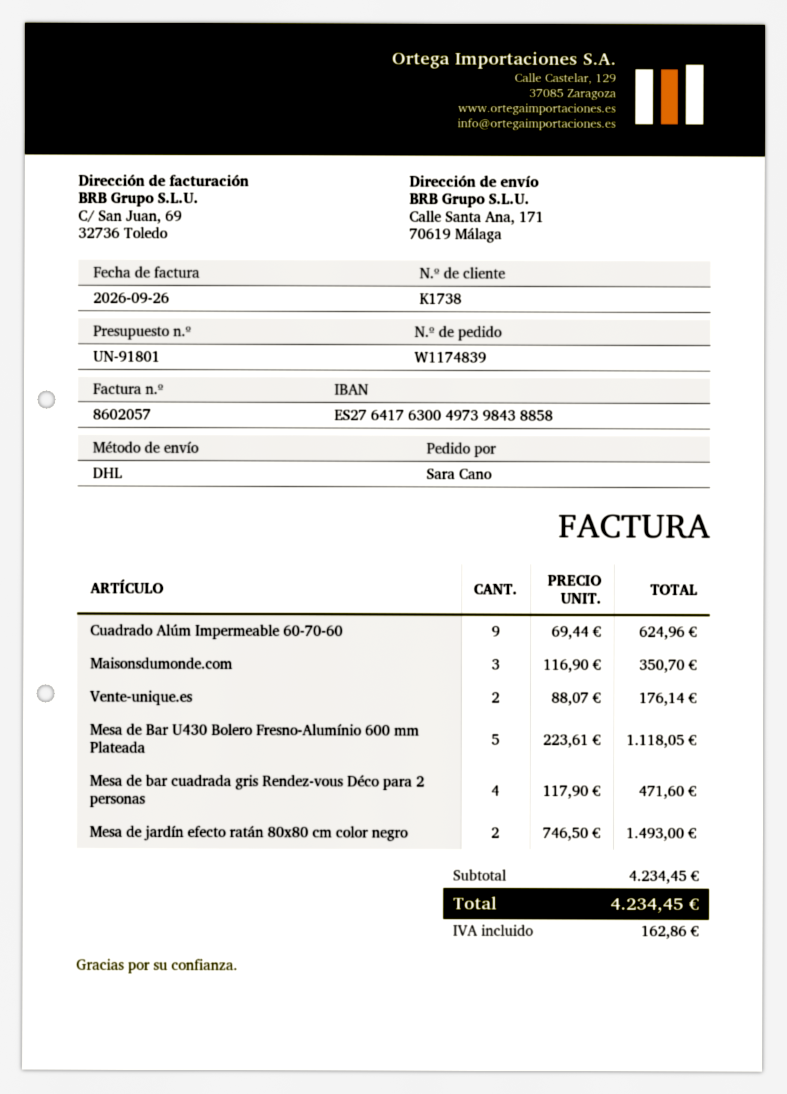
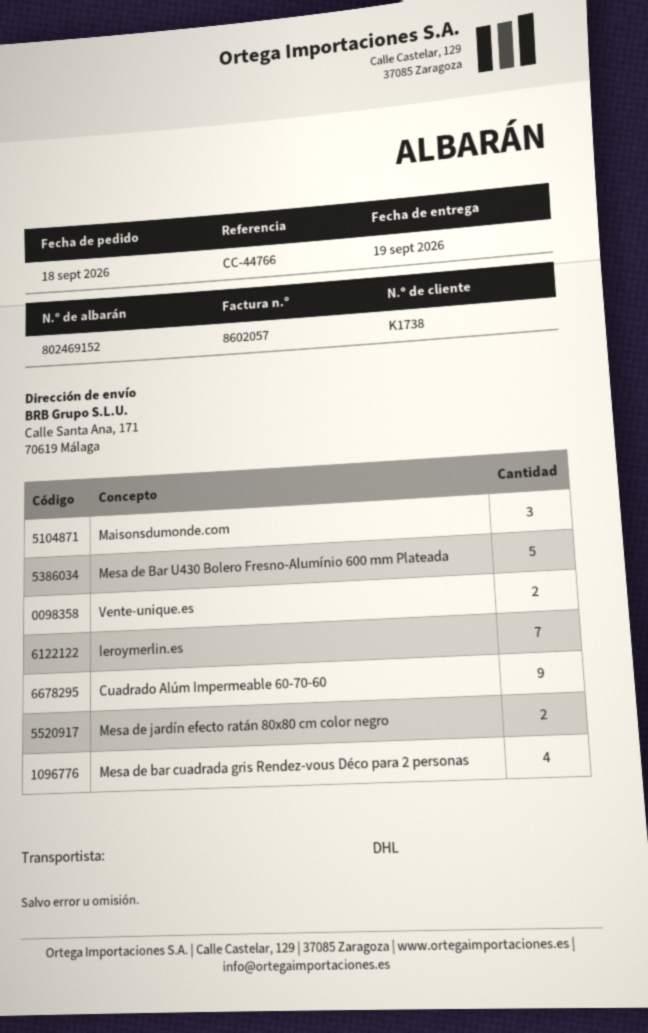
leroymerlin.es: none -> 7

